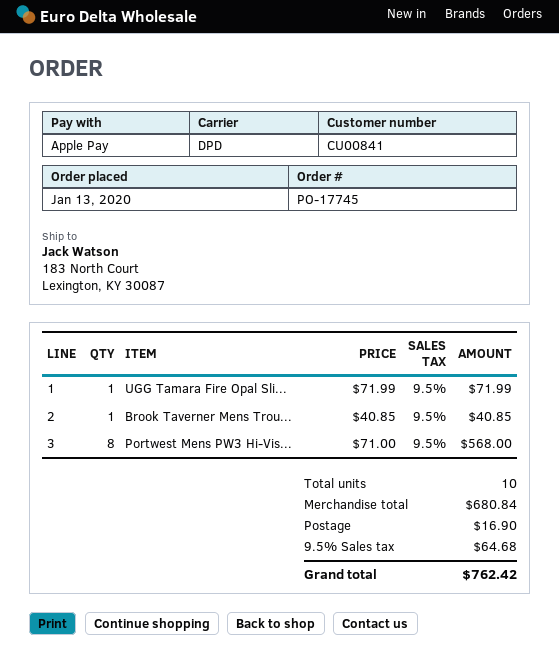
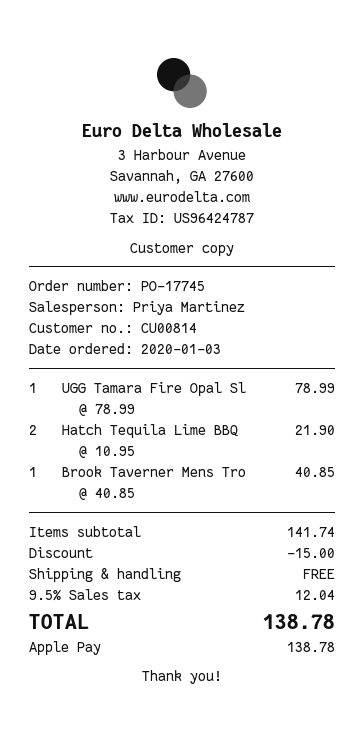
order date: 2020-01-13 -> 2020-01-03
customer number: CU00841 -> CU00814
UGG Tamara Fire Opal Sli...: 1 x 71.99 = 71.99 -> 1 x 78.99 = 78.99
Portwest Mens PW3 Hi-Vis...: 8 x 71.00 = 568.00 -> none
Hatch Tequila Lime BBQ: none -> 2 x 10.95 = 21.90
subtotal: 680.84 -> 141.74
discount: none -> 15.00
shipping: 16.90 -> 0.00
tax: 9.5% = 64.68 -> 9.5% = 12.04
total: 762.42 -> 138.78

